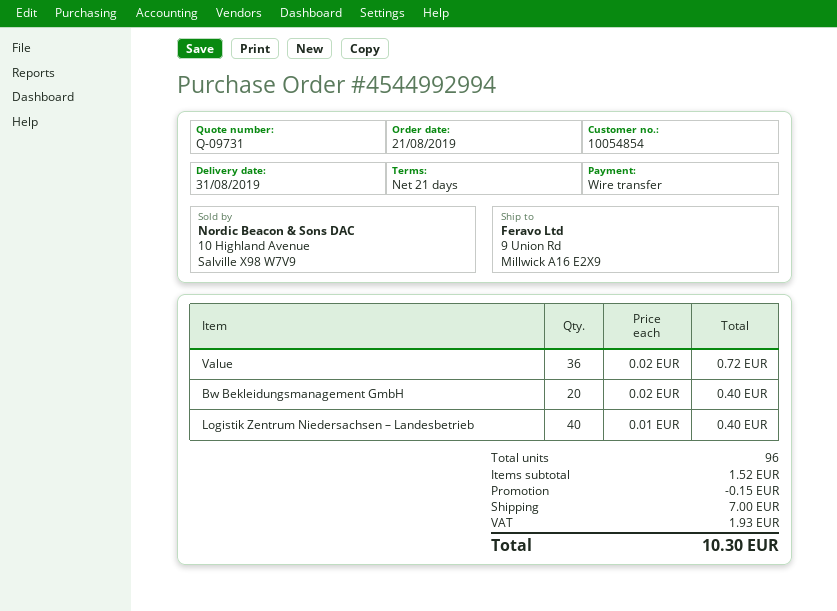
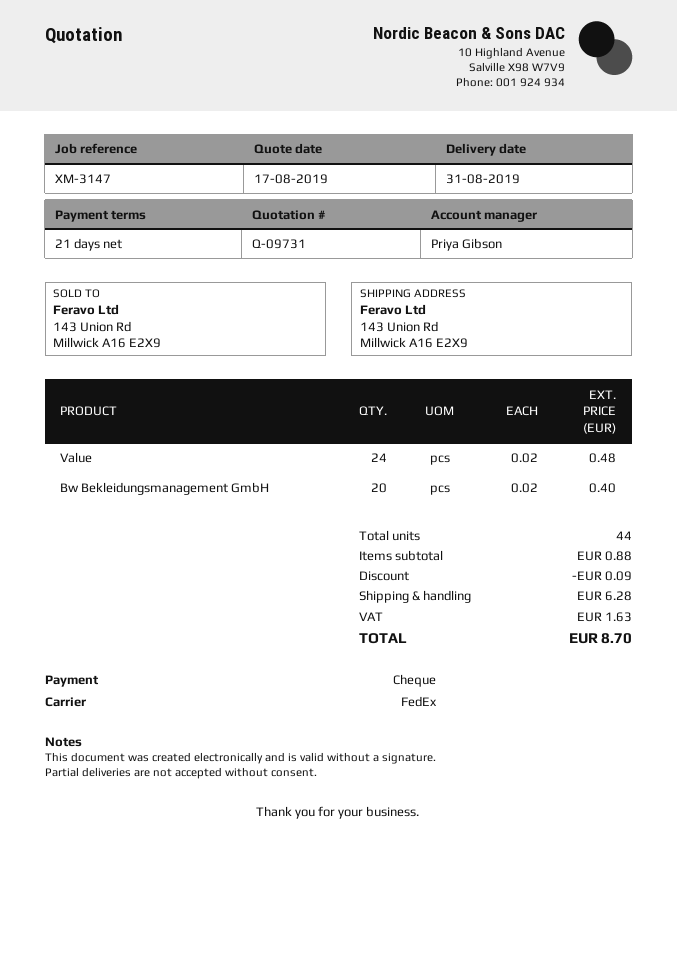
payment method: bank transfer -> cheque
ship to: 9 Union Rd, Millwick A16 E2X9 -> 143 Union Rd, Millwick A16 E2X9
Value: 36 x 0.02 = 0.72 -> 24 x 0.02 = 0.48
Logistik Zentrum Niedersachsen – Landesbetrieb: 40 x 0.01 = 0.40 -> none
total quantity: 96 -> 44
subtotal: 1.52 -> 0.88
discount: 0.15 -> 0.09
shipping: 7.00 -> 6.28
tax: 1.93 -> 1.63
total: 10.30 -> 8.70

